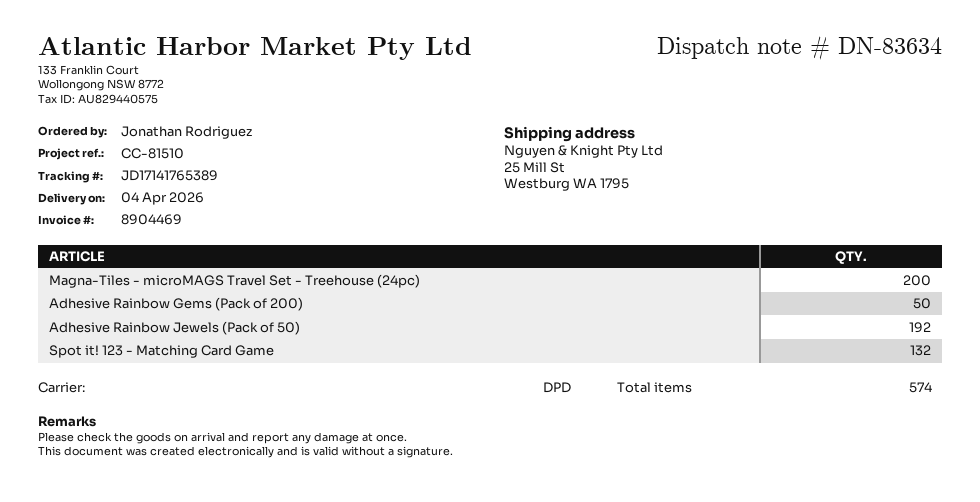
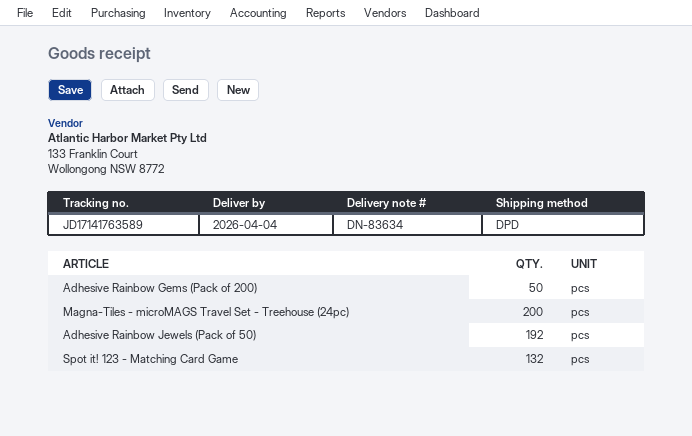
tracking number: JD17141765389 -> JD17141763589

